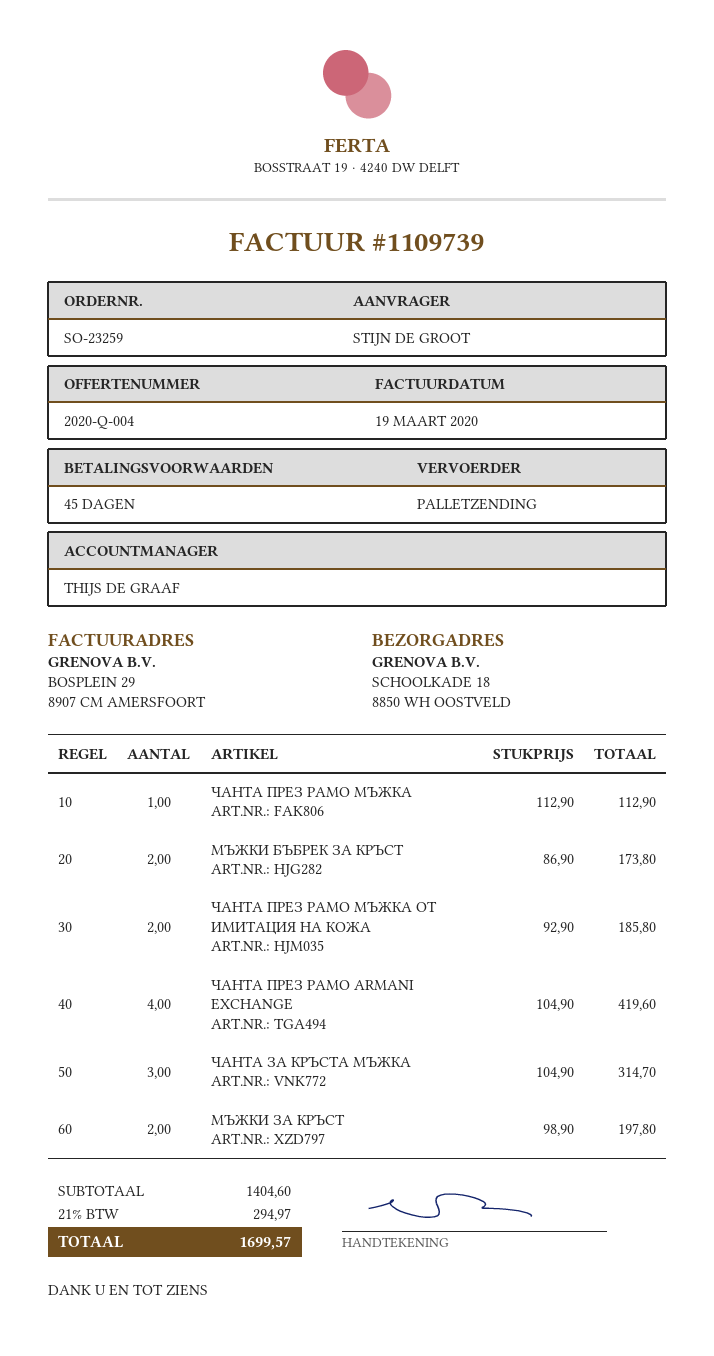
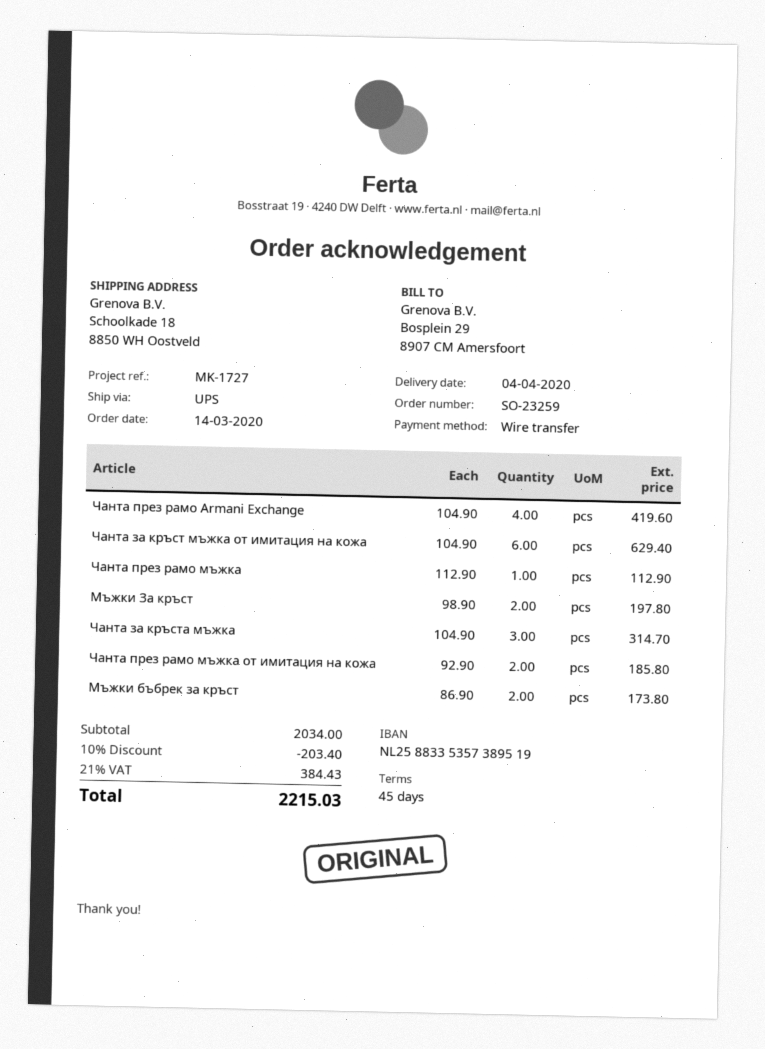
shipping method: pallet freight -> UPS
Чанта за кръст мъжка от имитация на кожа: none -> 6 x 104.90 = 629.40
subtotal: 1404.60 -> 2034.00
discount: none -> 10% = 203.40
tax: 21% = 294.97 -> 21% = 384.43
total: 1699.57 -> 2215.03

